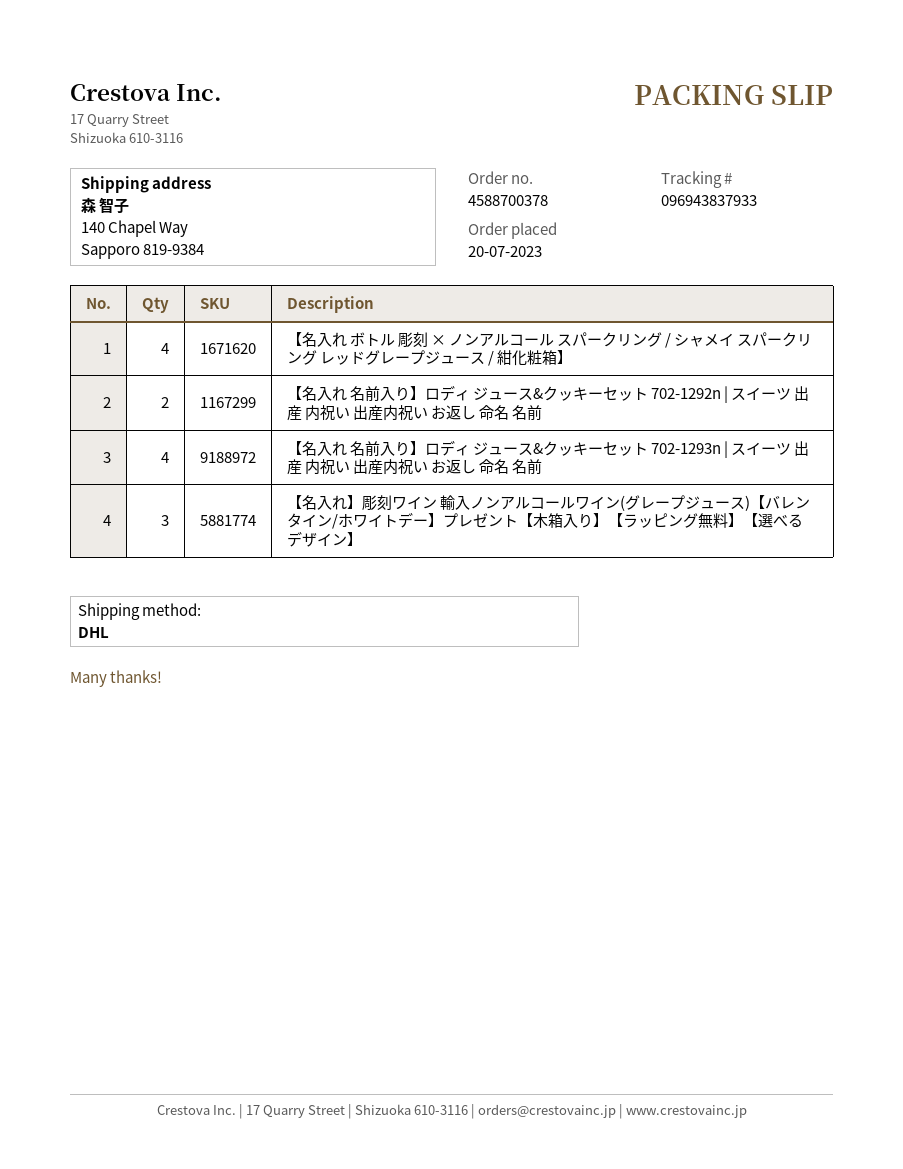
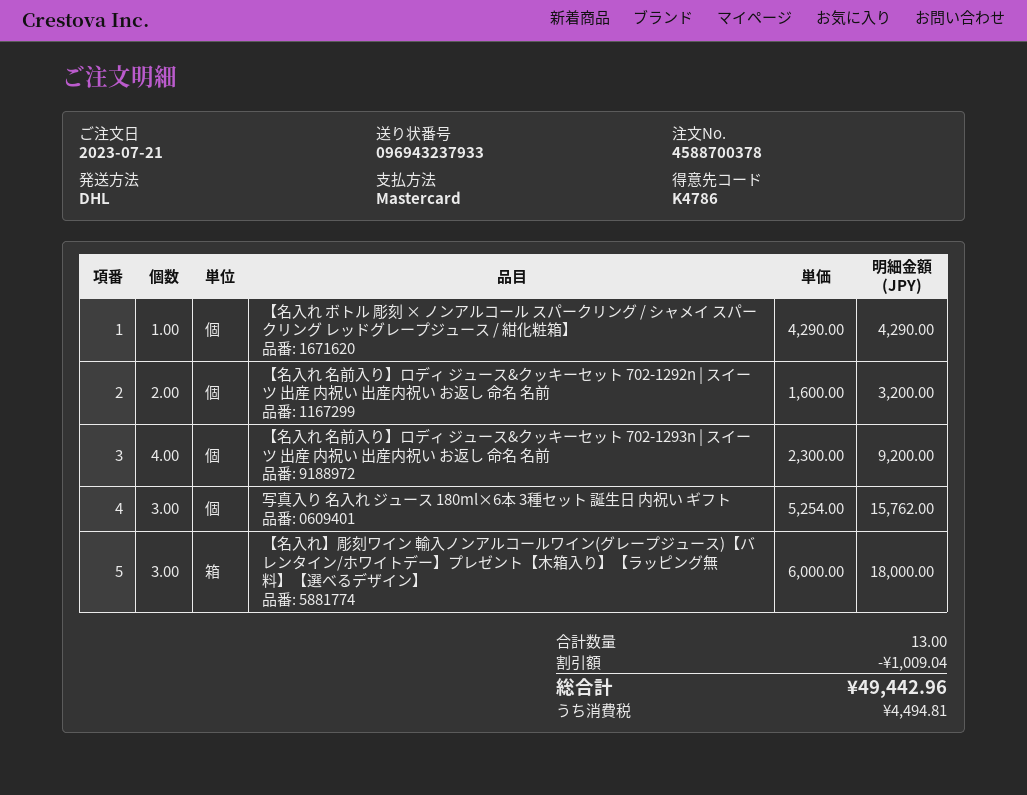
order date: 2023-07-20 -> 2023-07-21
tracking number: 096943837933 -> 096943237933
【名入れ ボトル 彫刻 × ノンアルコール スパークリング / シャメイ スパークリング レッドグレープジュース / 紺化粧箱】: 4 -> 1
写真入り 名入れ ジュース 180ml×6本 3種セット 誕生日 内祝い ギフト: none -> 3

